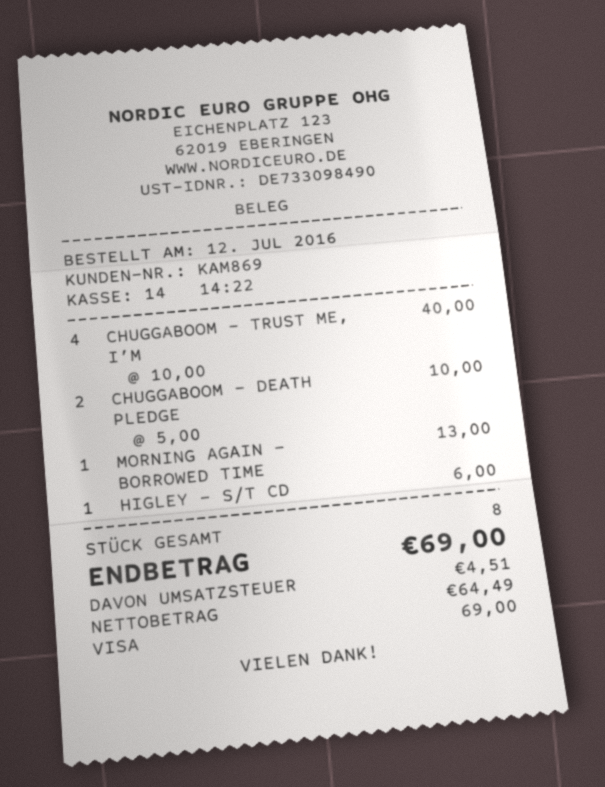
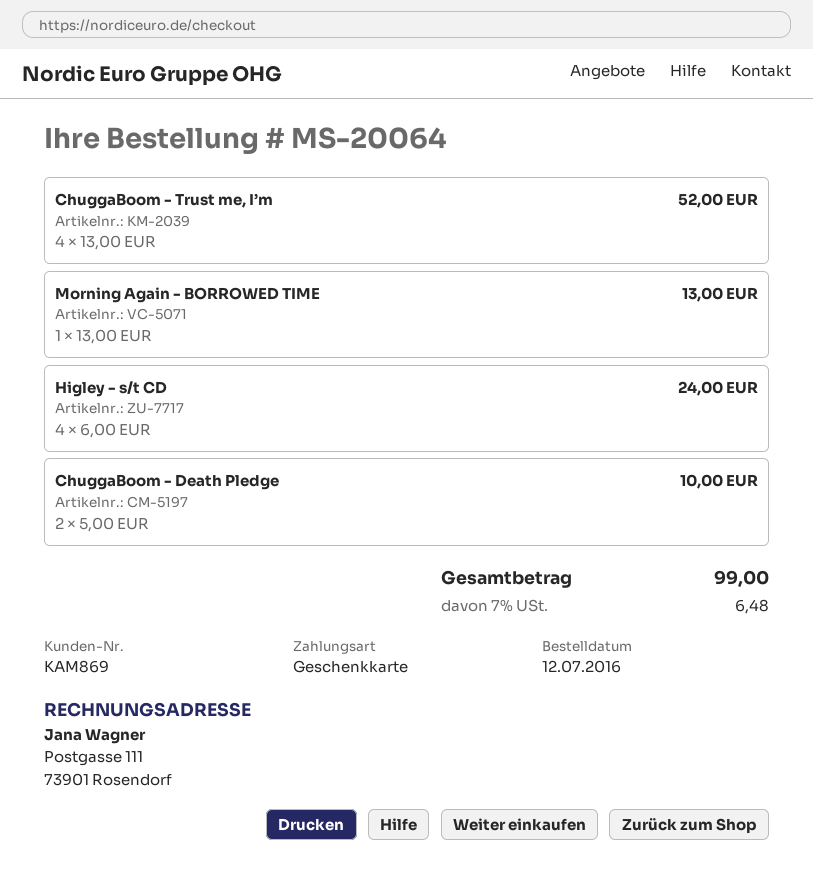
payment method: Visa -> gift card
CHUGGABOOM - TRUST ME, I’M: 4 x 10.00 = 40.00 -> 4 x 13.00 = 52.00
HIGLEY - S/T CD: 1 x 6.00 = 6.00 -> 4 x 6.00 = 24.00
tax: 4.51 -> 6.48
total: 69.00 -> 99.00

